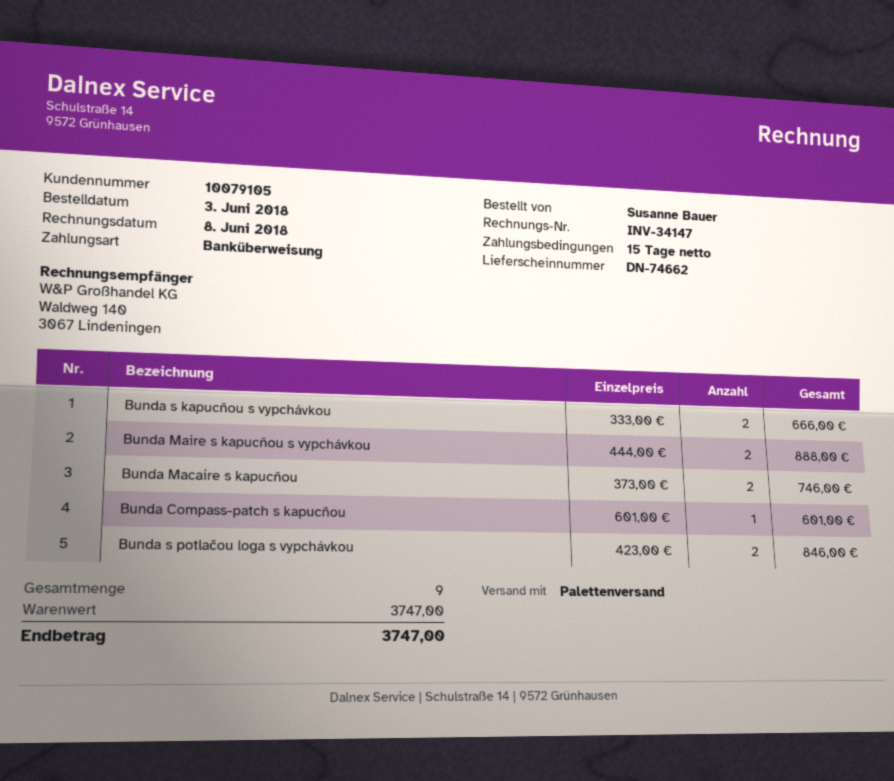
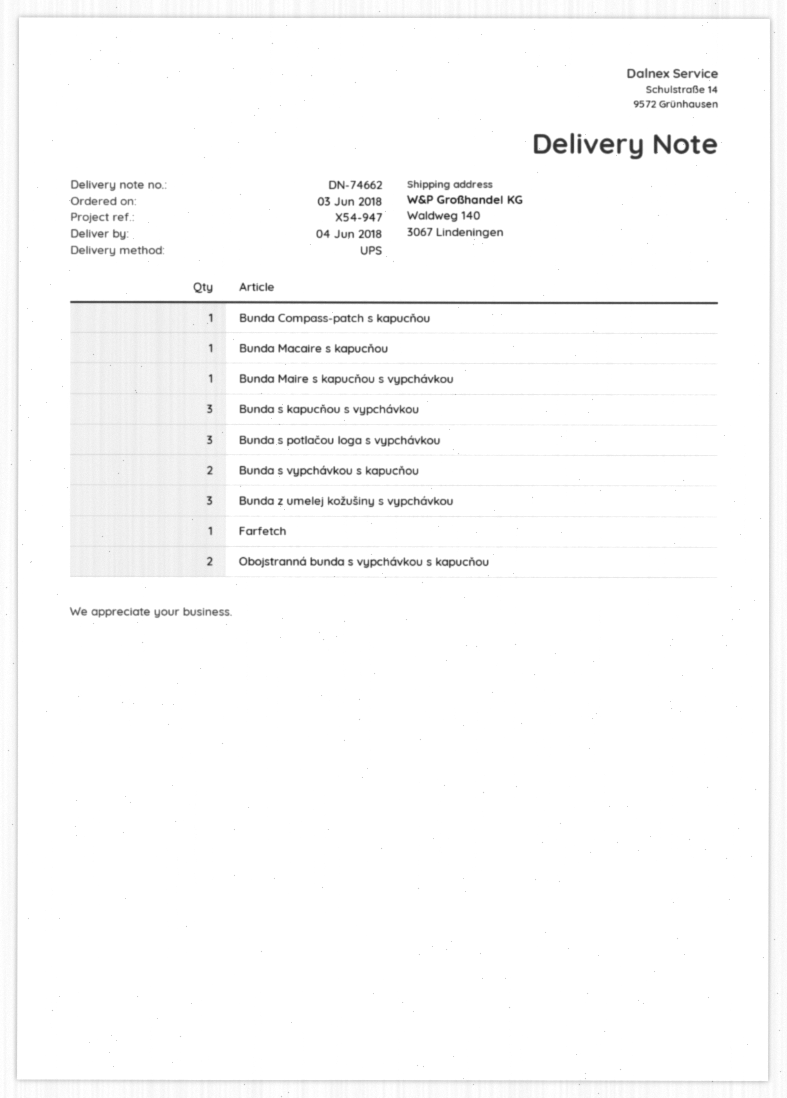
shipping method: pallet freight -> UPS
Bunda s kapucňou s vypchávkou: 2 -> 3
Bunda Maire s kapucňou s vypchávkou: 2 -> 1
Bunda Macaire s kapucňou: 2 -> 1
Bunda s potlačou loga s vypchávkou: 2 -> 3
Bunda s vypchávkou s kapucňou: none -> 2
Bunda z umelej kožušiny s vypchávkou: none -> 3
Farfetch: none -> 1
Obojstranná bunda s vypchávkou s kapucňou: none -> 2

